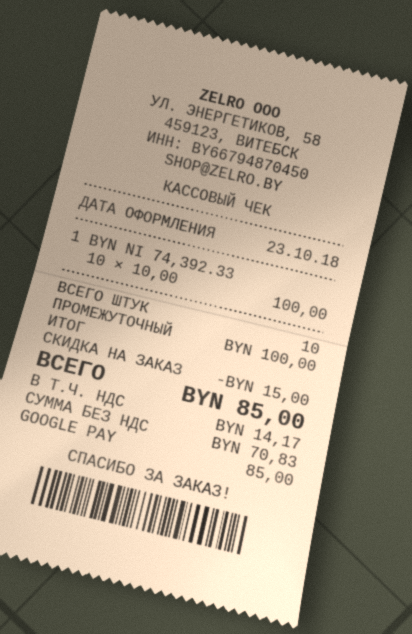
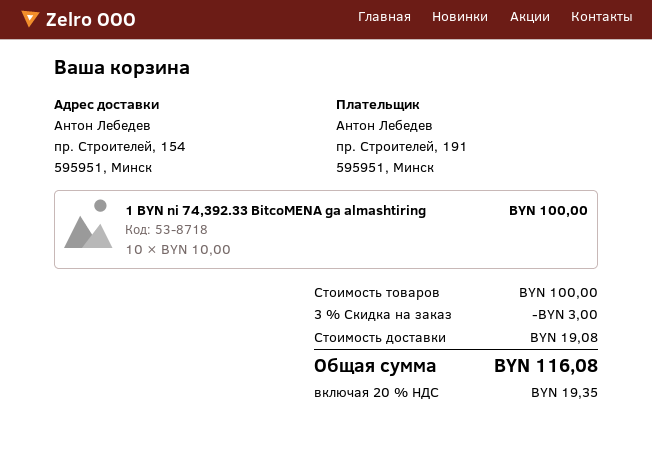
discount: 15.00 -> 3.00
shipping: none -> 19.08
tax: 14.17 -> 19.35
total: 85.00 -> 116.08

